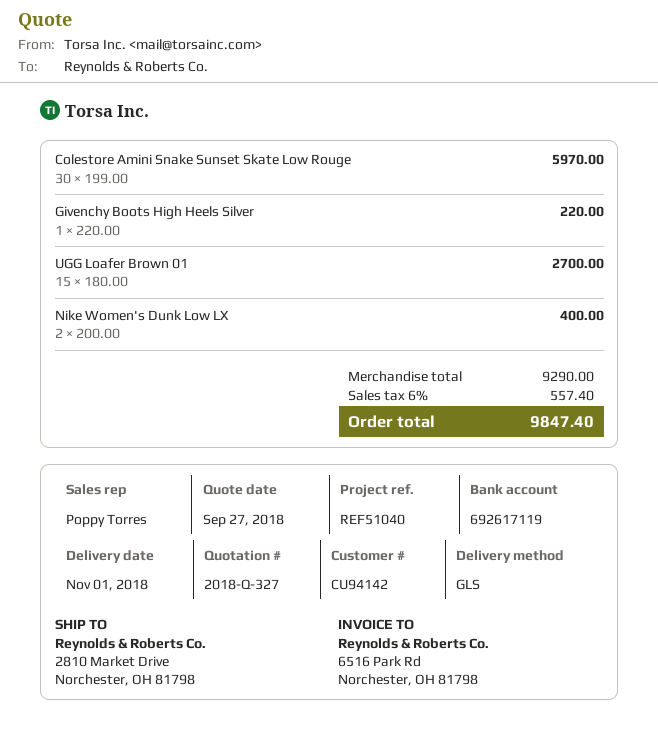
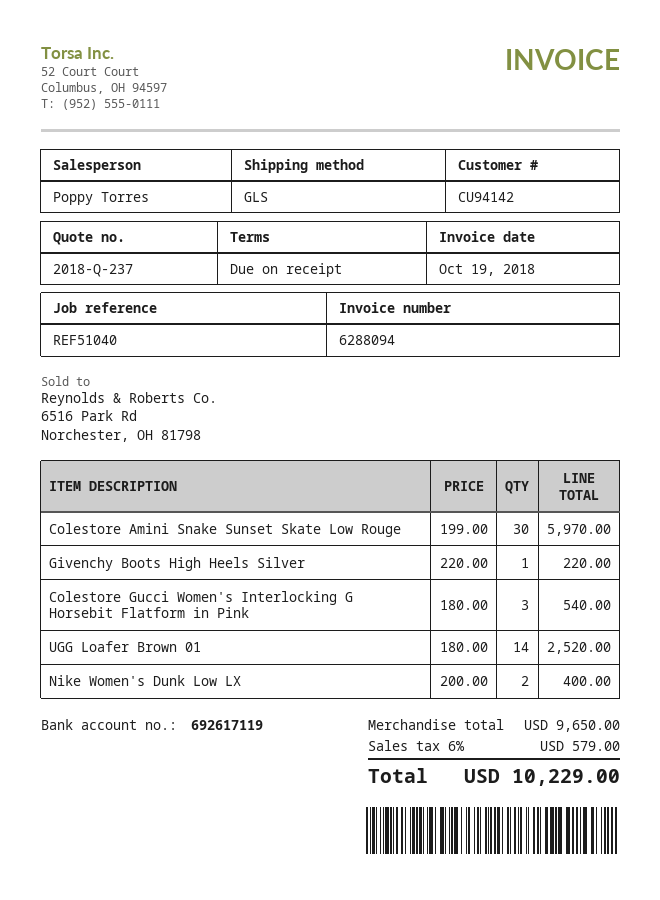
quote number: 2018-Q-327 -> 2018-Q-237
UGG Loafer Brown 01: 15 x 180.00 = 2700.00 -> 14 x 180.00 = 2520.00
Colestore Gucci Women's Interlocking G Horsebit Flatform in Pink: none -> 3 x 180.00 = 540.00
subtotal: 9290.00 -> 9650.00
tax: 6% = 557.40 -> 6% = 579.00
total: 9847.40 -> 10229.00

